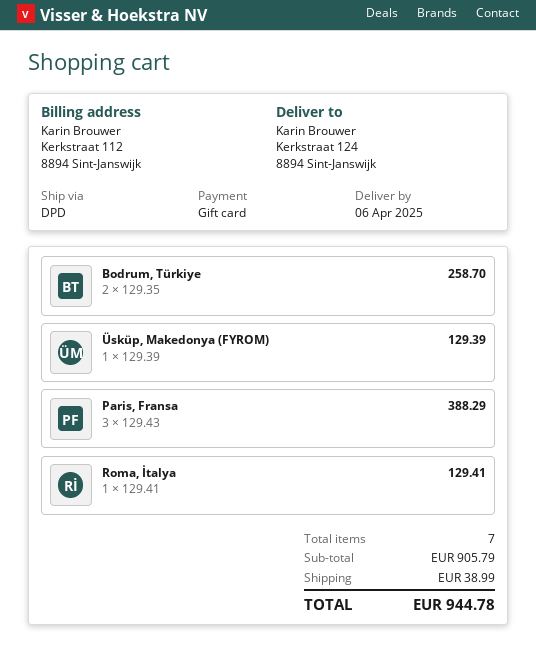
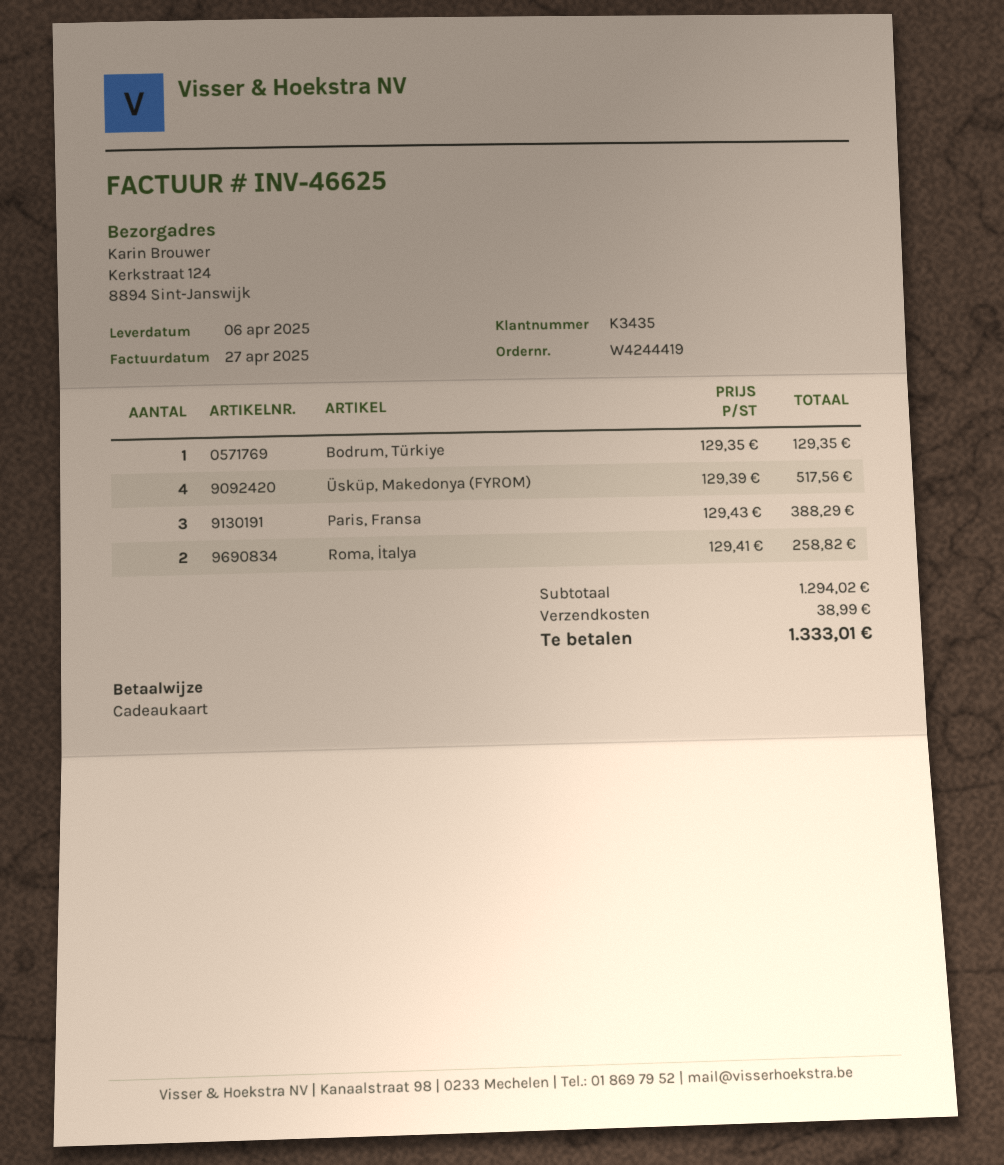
Bodrum, Türkiye: 2 x 129.35 = 258.70 -> 1 x 129.35 = 129.35
Üsküp, Makedonya (FYROM): 1 x 129.39 = 129.39 -> 4 x 129.39 = 517.56
Roma, İtalya: 1 x 129.41 = 129.41 -> 2 x 129.41 = 258.82
subtotal: 905.79 -> 1294.02
total: 944.78 -> 1333.01

